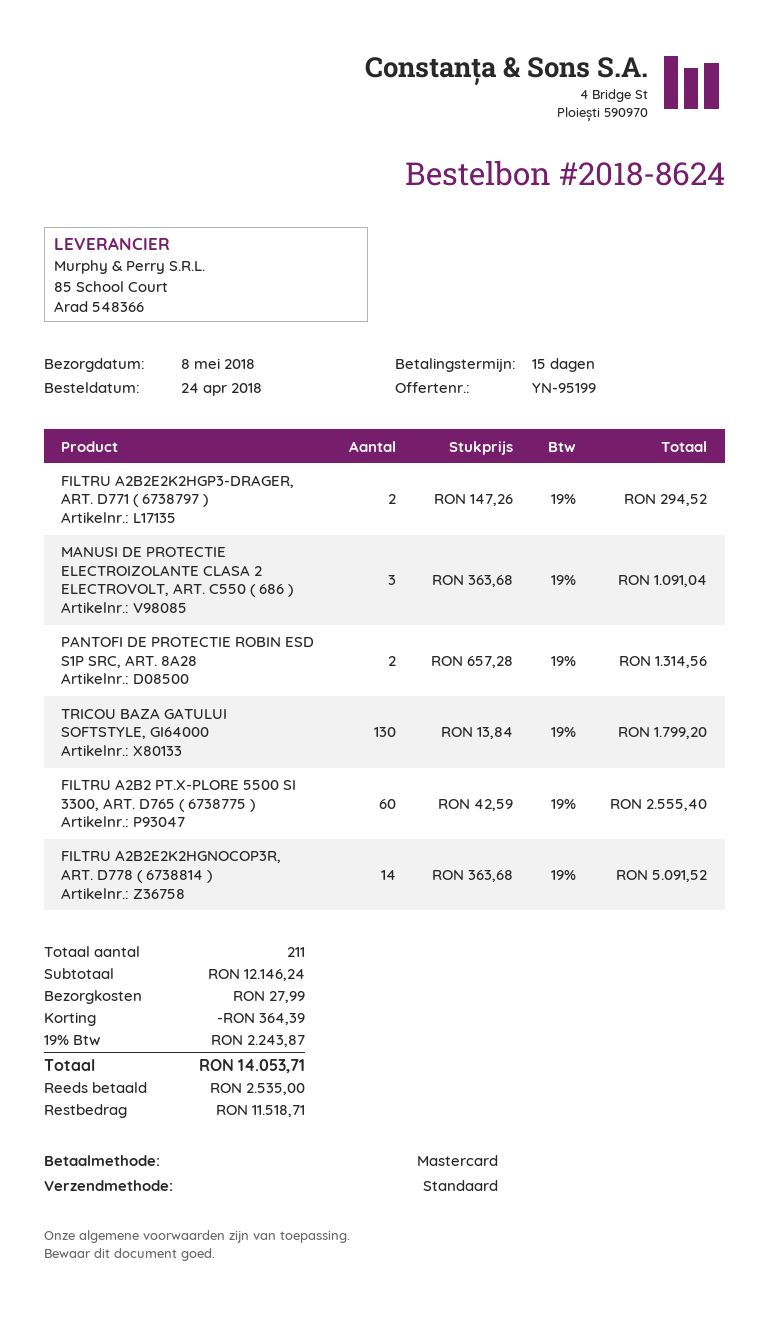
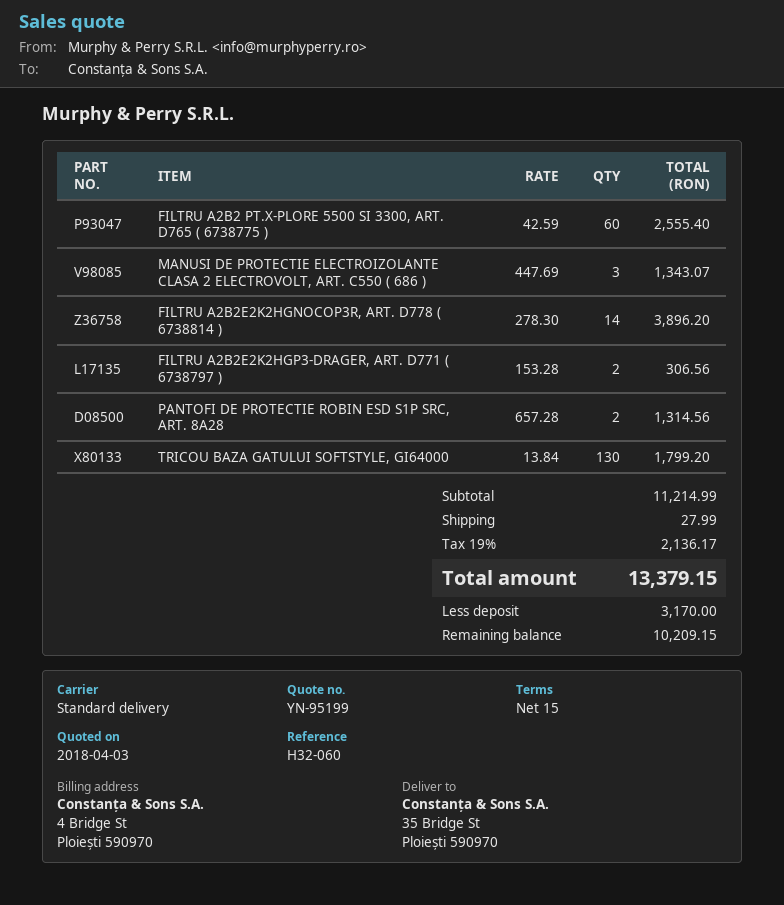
FILTRU A2B2E2K2HGP3-DRAGER, ART. D771 ( 6738797 ): 2 x 147.26 = 294.52 -> 2 x 153.28 = 306.56
MANUSI DE PROTECTIE ELECTROIZOLANTE CLASA 2 ELECTROVOLT, ART. C550 ( 686 ): 3 x 363.68 = 1091.04 -> 3 x 447.69 = 1343.07
FILTRU A2B2E2K2HGNOCOP3R, ART. D778 ( 6738814 ): 14 x 363.68 = 5091.52 -> 14 x 278.30 = 3896.20
subtotal: 12146.24 -> 11214.99
discount: 364.39 -> none
tax: 19% = 2243.87 -> 19% = 2136.17
total: 14053.71 -> 13379.15
deposit: 2535.00 -> 3170.00
balance: 11518.71 -> 10209.15

